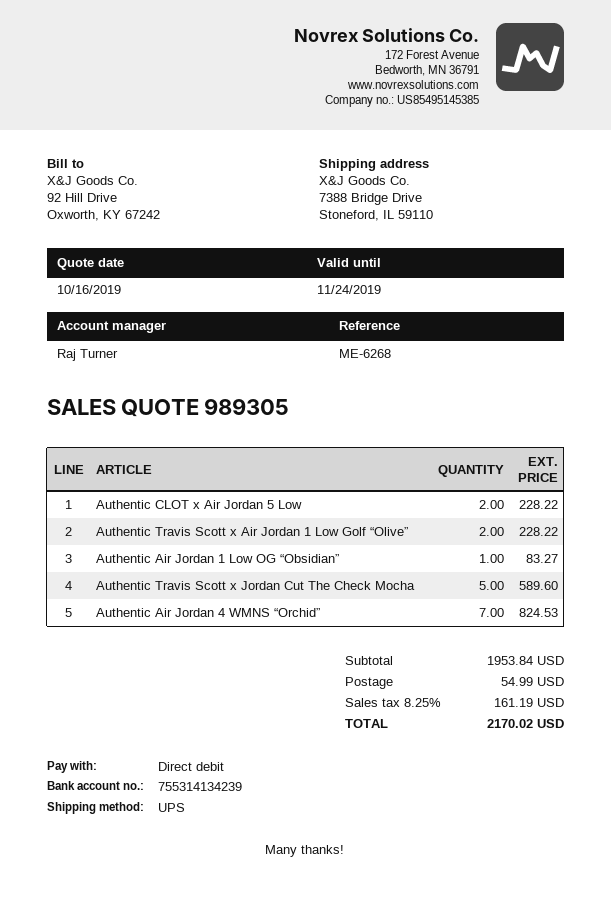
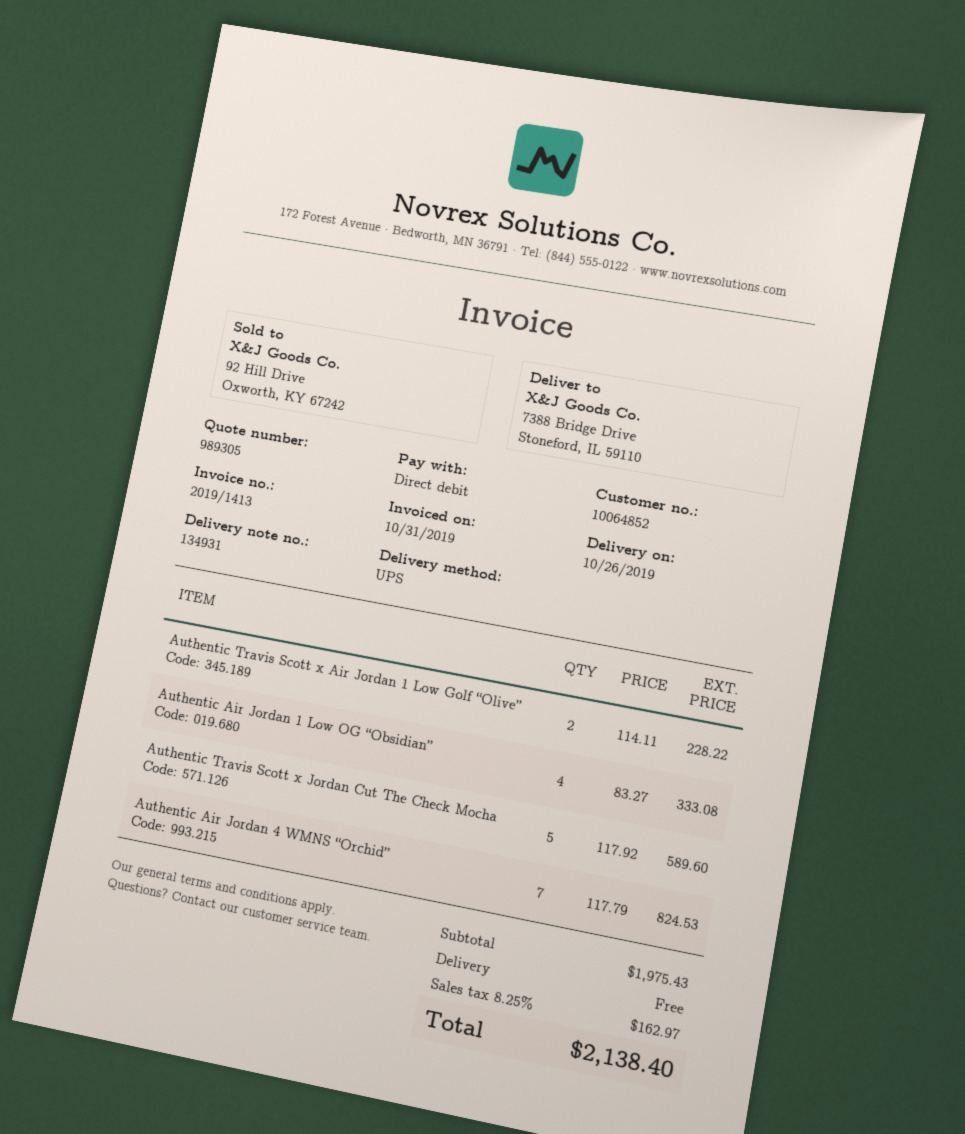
Authentic CLOT x Air Jordan 5 Low: 2 for 228.22 -> none
Authentic Air Jordan 1 Low OG “Obsidian”: 1 for 83.27 -> 4 for 333.08
subtotal: 1953.84 -> 1975.43
shipping: 54.99 -> 0.00
tax: 8.25% = 161.19 -> 8.25% = 162.97
total: 2170.02 -> 2138.40

